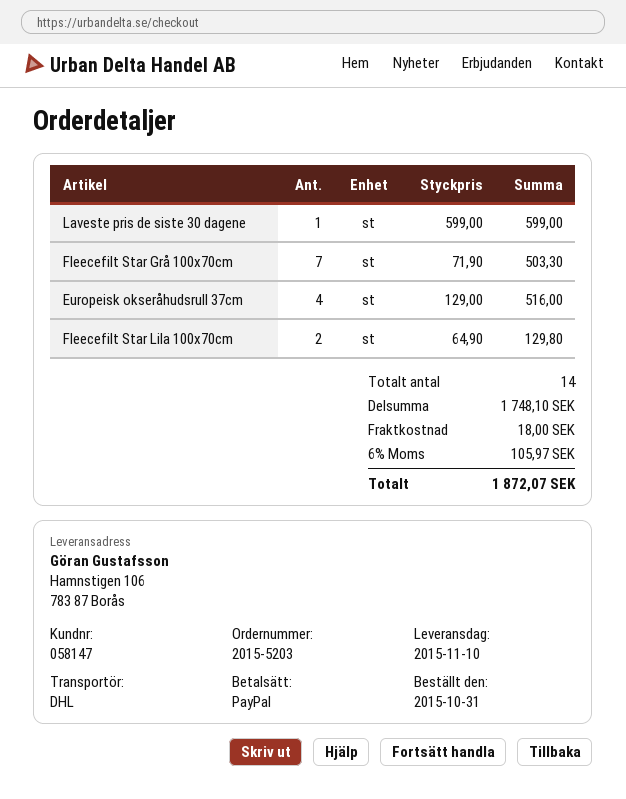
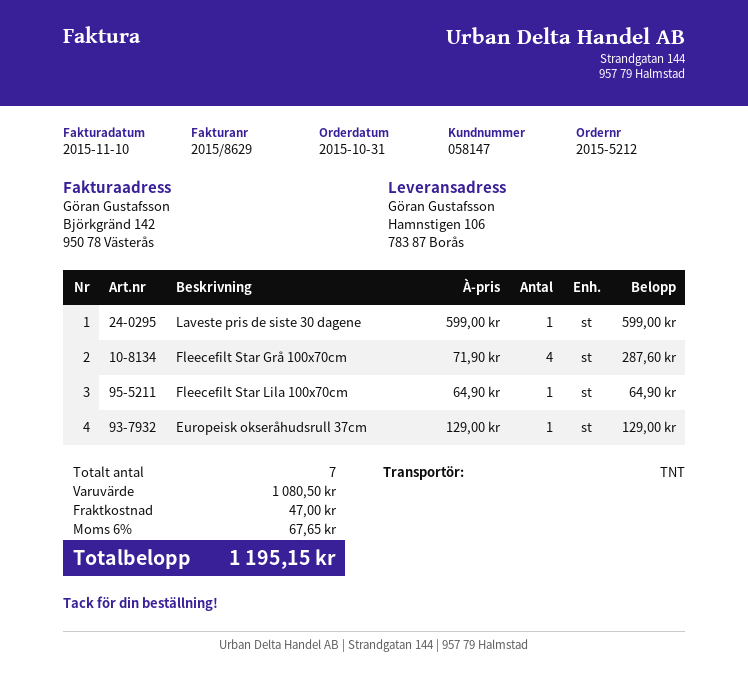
order number: 2015-5203 -> 2015-5212
shipping method: DHL -> TNT
Fleecefilt Star Grå 100x70cm: 7 x 71.90 = 503.30 -> 4 x 71.90 = 287.60
Europeisk okseråhudsrull 37cm: 4 x 129.00 = 516.00 -> 1 x 129.00 = 129.00
Fleecefilt Star Lila 100x70cm: 2 x 64.90 = 129.80 -> 1 x 64.90 = 64.90
total quantity: 14 -> 7
subtotal: 1748.10 -> 1080.50
shipping: 18.00 -> 47.00
tax: 6% = 105.97 -> 6% = 67.65
total: 1872.07 -> 1195.15

